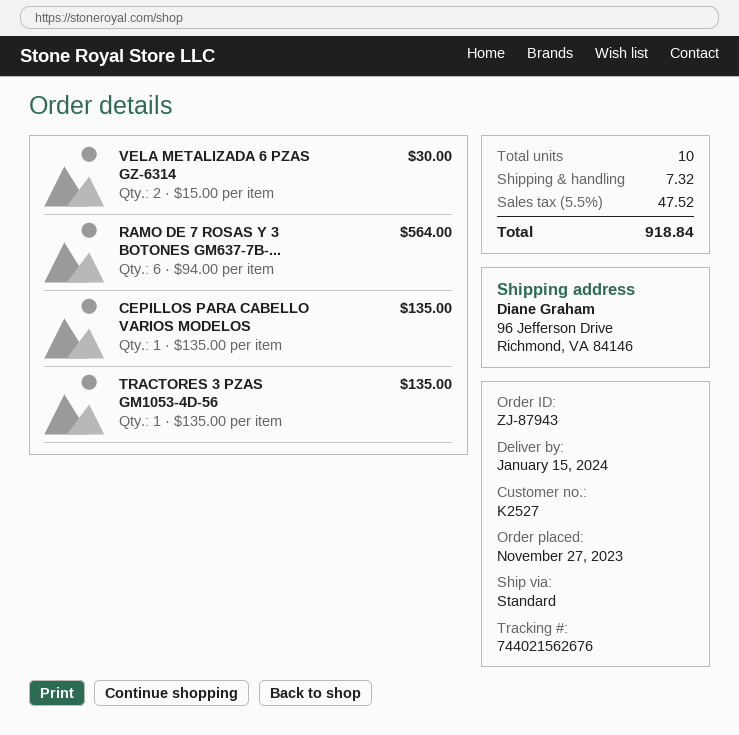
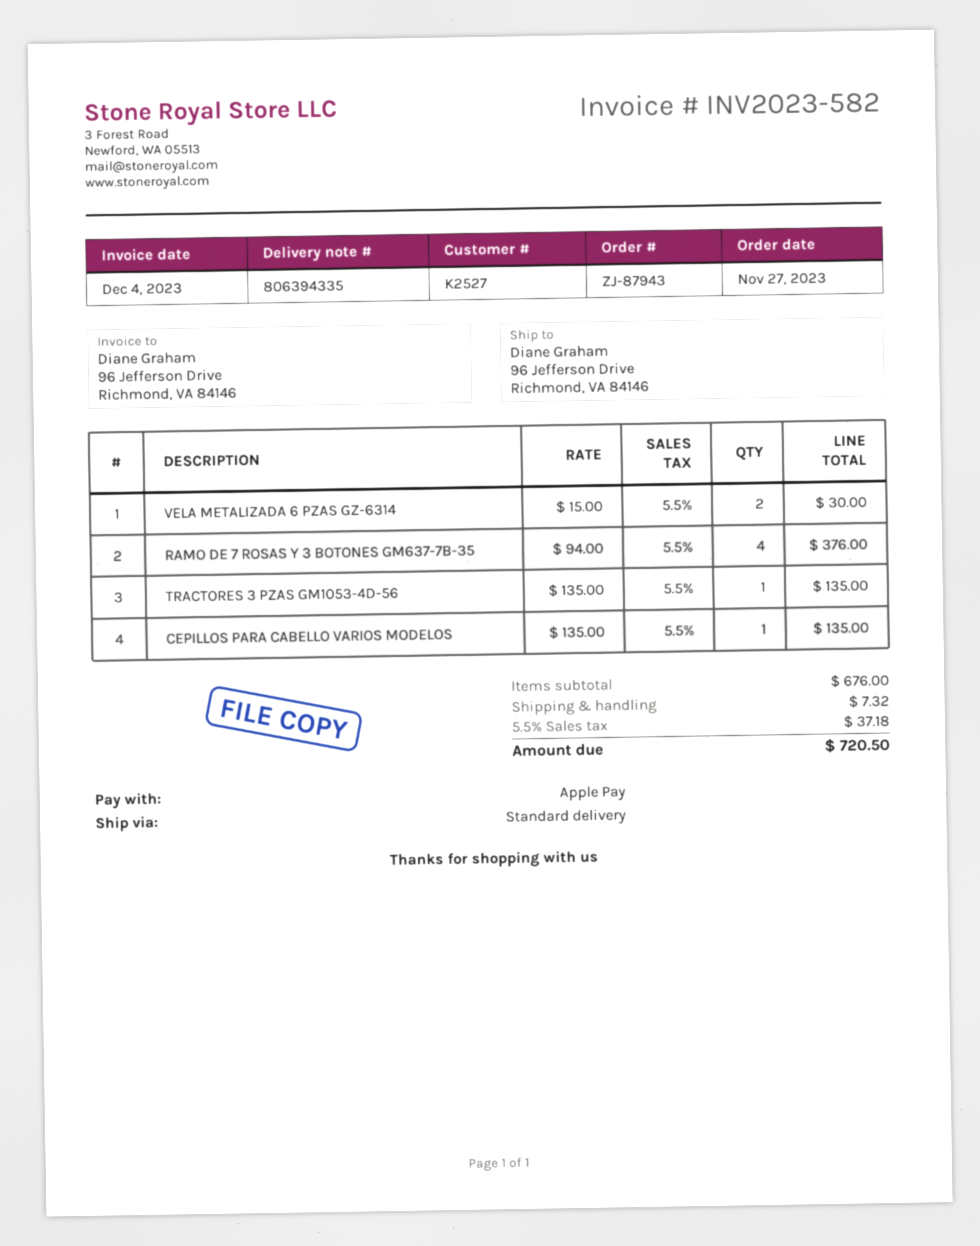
RAMO DE 7 ROSAS Y 3 BOTONES GM637-7B-...: 6 x 94.00 = 564.00 -> 4 x 94.00 = 376.00
tax: 5.5% = 47.52 -> 5.5% = 37.18
total: 918.84 -> 720.50

